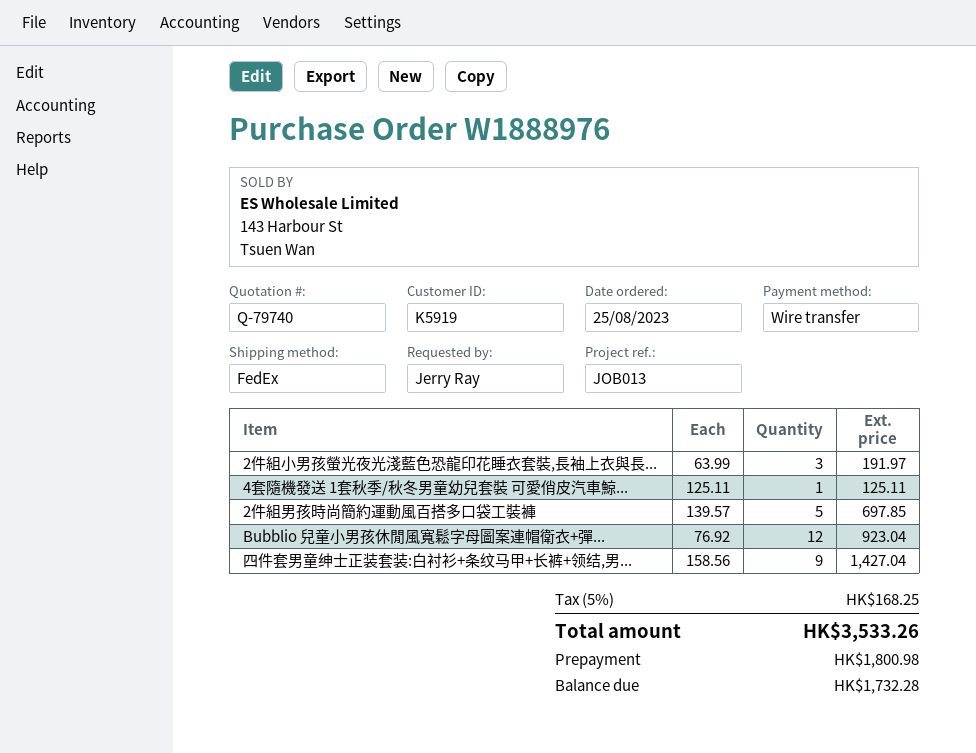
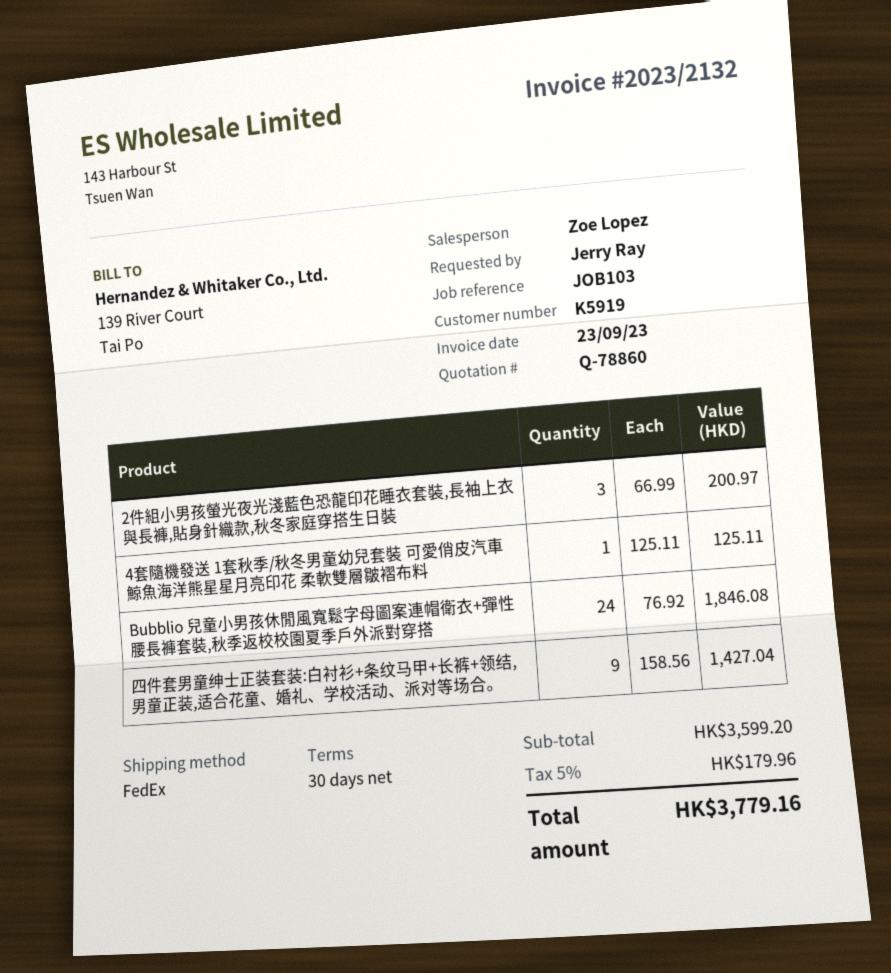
quote number: Q-79740 -> Q-78860
reference: JOB013 -> JOB103
2件組小男孩螢光夜光淺藍色恐龍印花睡衣套裝,長袖上衣與長...: 3 x 63.99 = 191.97 -> 3 x 66.99 = 200.97
2件組男孩時尚簡約運動風百搭多口袋工裝褲: 5 x 139.57 = 697.85 -> none
Bubblio 兒童小男孩休閒風寬鬆字母圖案連帽衛衣+彈...: 12 x 76.92 = 923.04 -> 24 x 76.92 = 1846.08
tax: 5% = 168.25 -> 5% = 179.96
total: 3533.26 -> 3779.16

